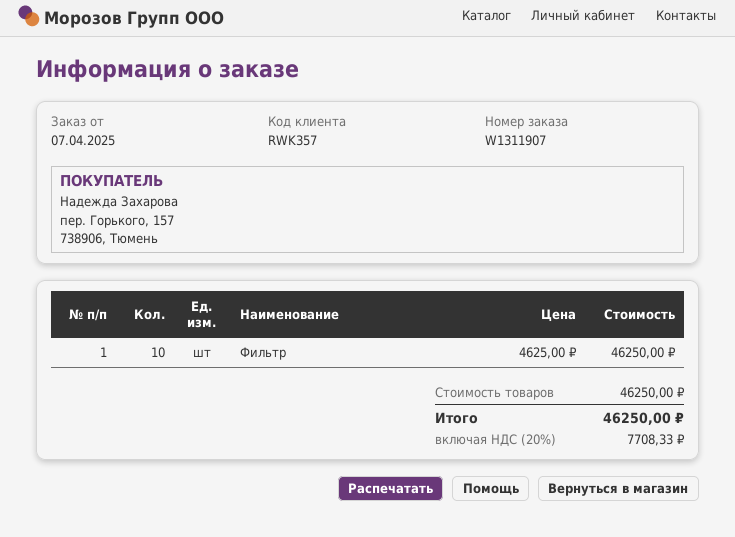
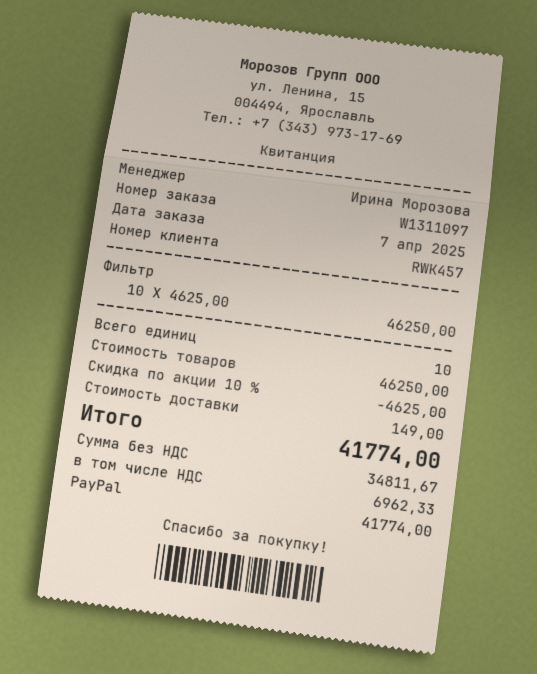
order number: W1311907 -> W1311097
customer number: RWK357 -> RWK457
discount: none -> 10% = 4625.00
shipping: none -> 149.00
tax: 7708.33 -> 6962.33
total: 46250.00 -> 41774.00

